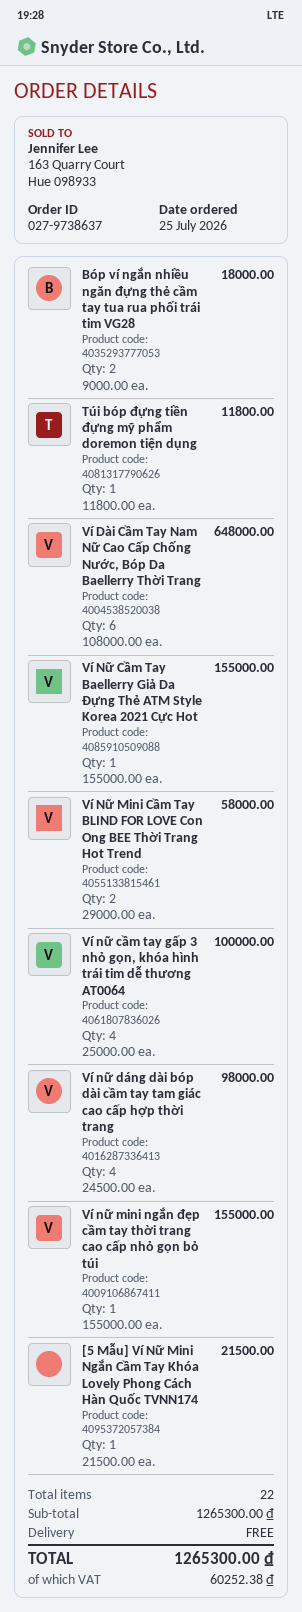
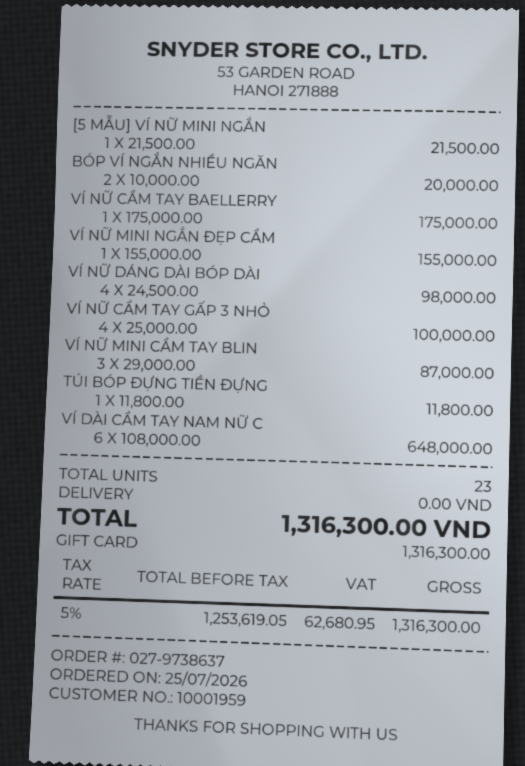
Bóp ví ngắn nhiều ngăn đựng thẻ cầm tay tua rua phối trái tim VG28: 2 x 9000.00 = 18000.00 -> 2 x 10000.00 = 20000.00
Ví Nữ Cầm Tay Baellerry Giả Da Đựng Thẻ ATM Style Korea 2021 Cực Hot: 1 x 155000.00 = 155000.00 -> 1 x 175000.00 = 175000.00
Ví Nữ Mini Cầm Tay BLIND FOR LOVE Con Ong BEE Thời Trang Hot Trend: 2 x 29000.00 = 58000.00 -> 3 x 29000.00 = 87000.00
total quantity: 22 -> 23
tax: 60252.38 -> 62680.95
total: 1265300.00 -> 1316300.00

